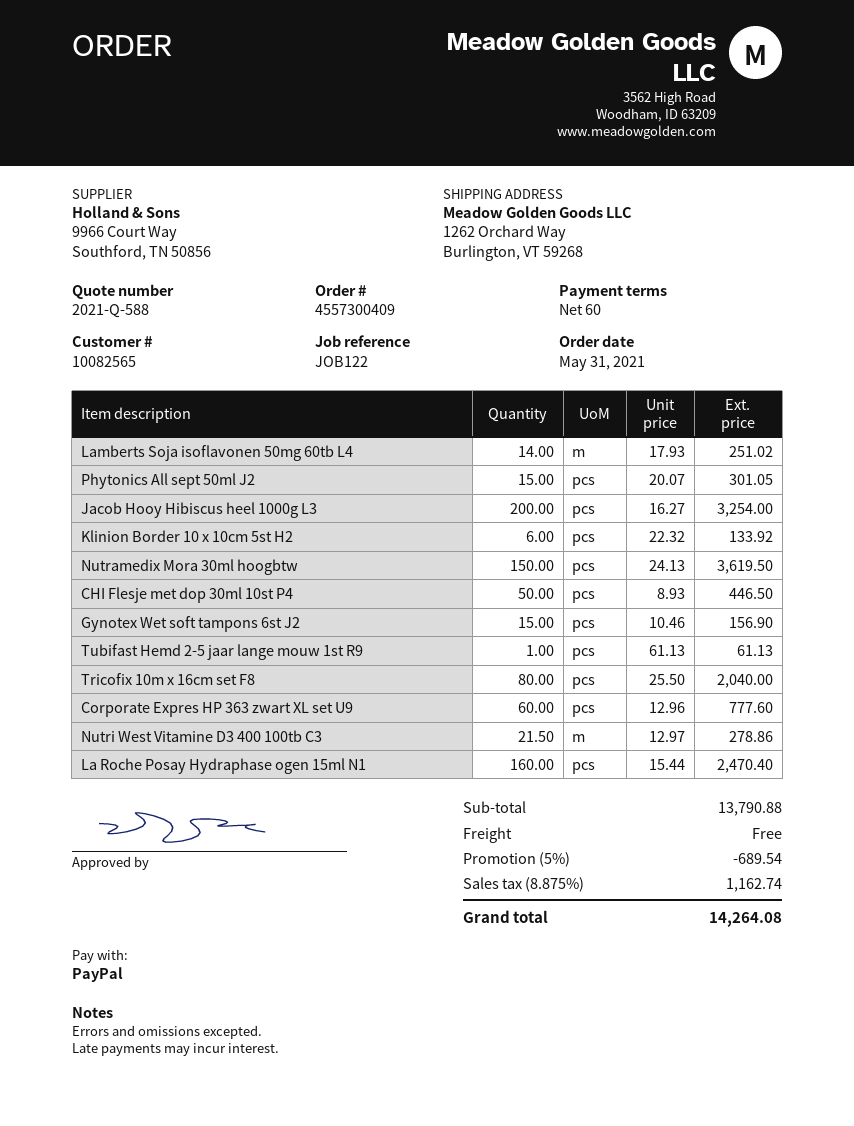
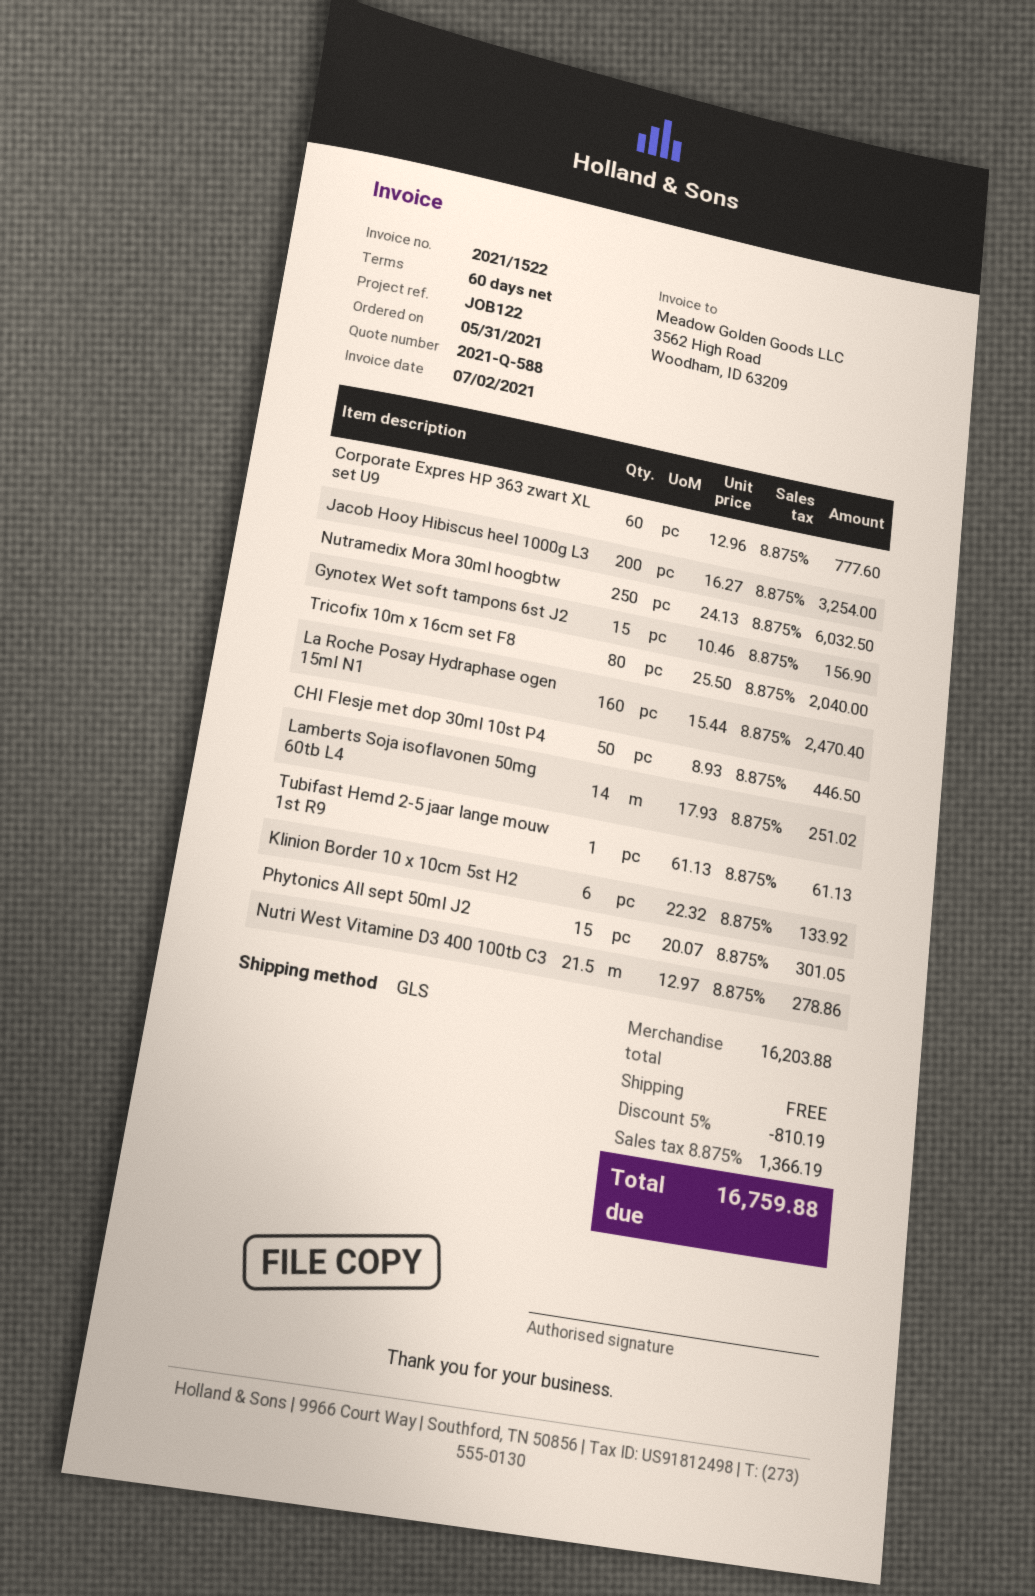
Nutramedix Mora 30ml hoogbtw: 150 x 24.13 = 3619.50 -> 250 x 24.13 = 6032.50
subtotal: 13790.88 -> 16203.88
discount: 5% = 689.54 -> 5% = 810.19
tax: 8.875% = 1162.74 -> 8.875% = 1366.19
total: 14264.08 -> 16759.88

